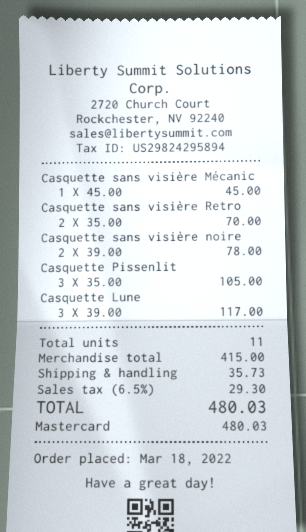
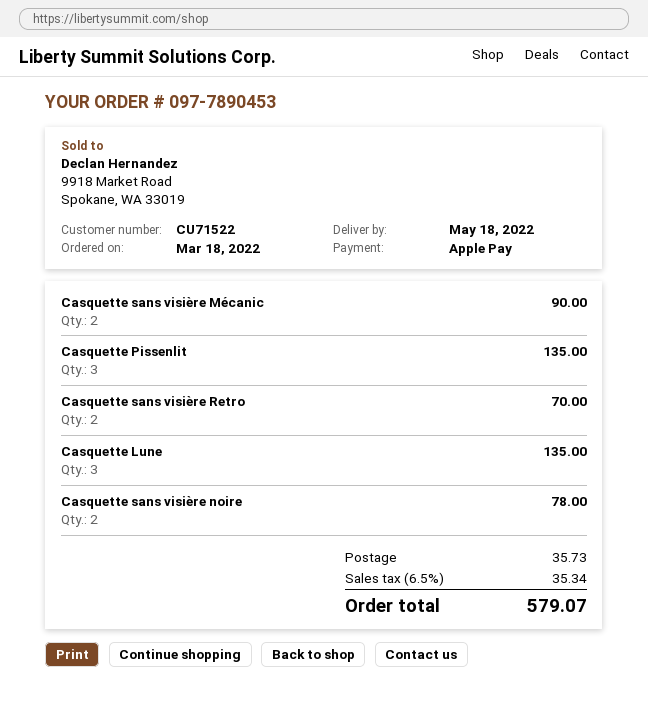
payment method: Mastercard -> Apple Pay
Casquette sans visière Mécanic: 1 for 45.00 -> 2 for 90.00
Casquette Pissenlit: 3 for 105.00 -> 3 for 135.00
Casquette Lune: 3 for 117.00 -> 3 for 135.00
tax: 6.5% = 29.30 -> 6.5% = 35.34
total: 480.03 -> 579.07

